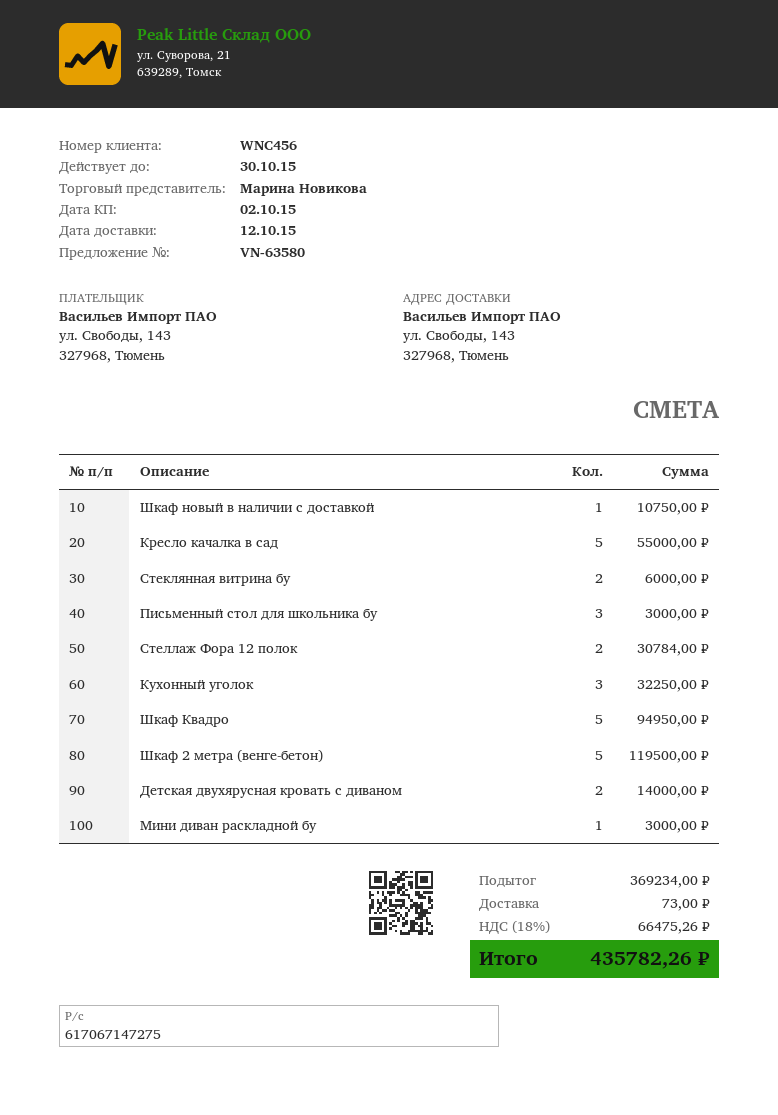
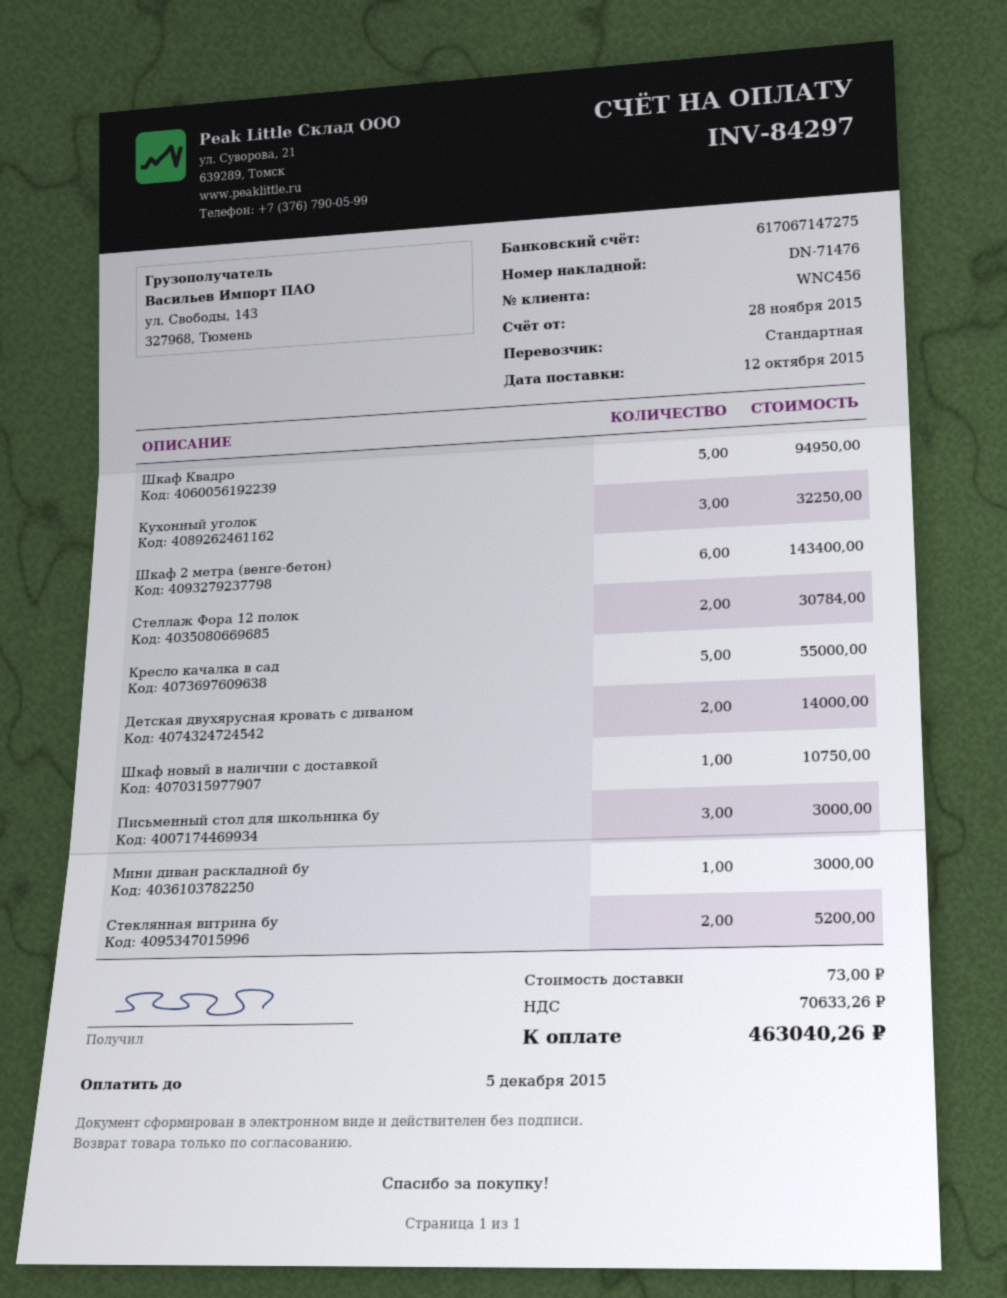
Стеклянная витрина бу: 2 for 6000.00 -> 2 for 5200.00
Шкаф 2 метра (венге-бетон): 5 for 119500.00 -> 6 for 143400.00
tax: 66475.26 -> 70633.26
total: 435782.26 -> 463040.26

